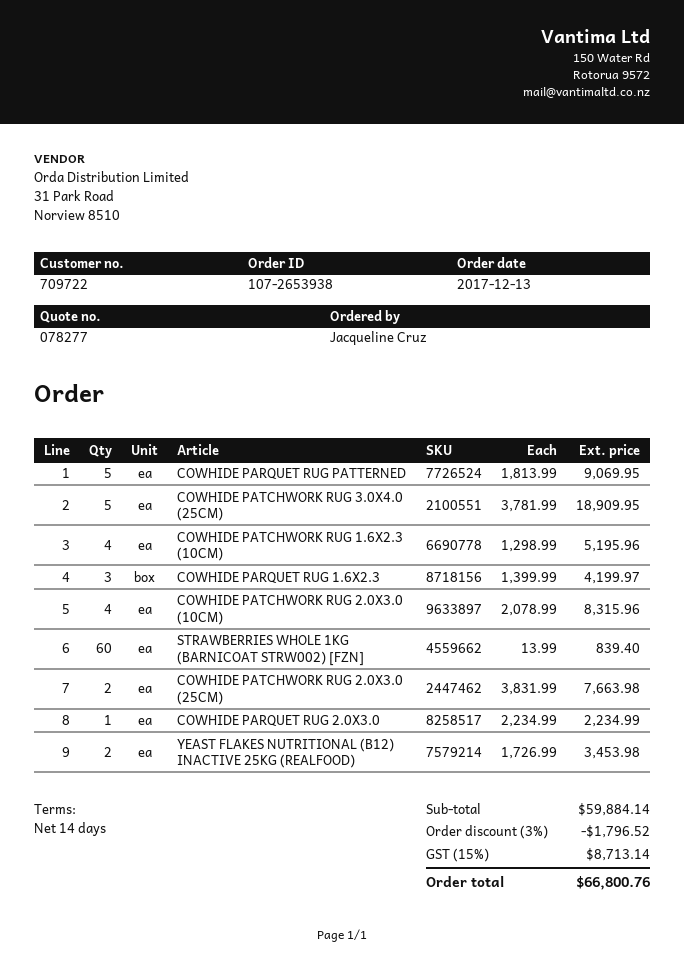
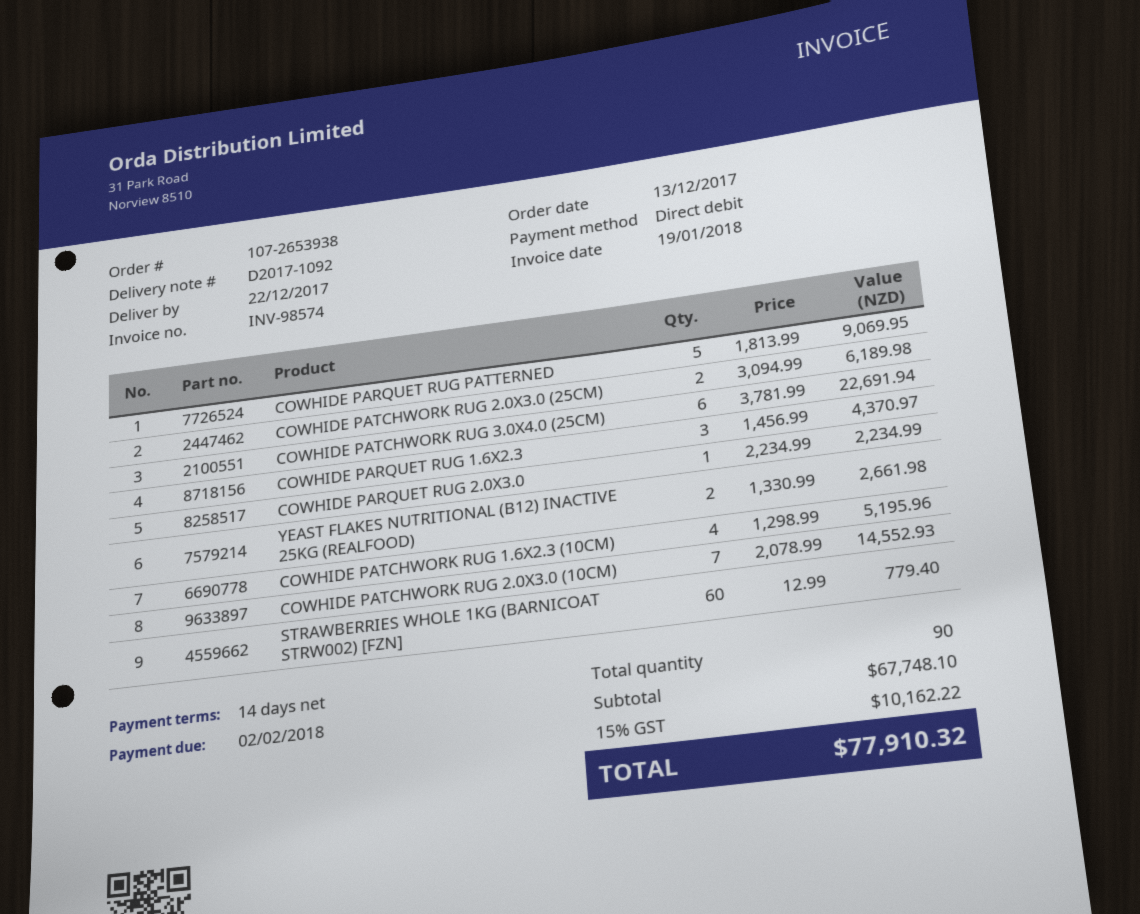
COWHIDE PATCHWORK RUG 3.0X4.0 (25CM): 5 x 3781.99 = 18909.95 -> 6 x 3781.99 = 22691.94
COWHIDE PARQUET RUG 1.6X2.3: 3 x 1399.99 = 4199.97 -> 3 x 1456.99 = 4370.97
COWHIDE PATCHWORK RUG 2.0X3.0 (10CM): 4 x 2078.99 = 8315.96 -> 7 x 2078.99 = 14552.93
STRAWBERRIES WHOLE 1KG (BARNICOAT STRW002) [FZN]: 60 x 13.99 = 839.40 -> 60 x 12.99 = 779.40
COWHIDE PATCHWORK RUG 2.0X3.0 (25CM): 2 x 3831.99 = 7663.98 -> 2 x 3094.99 = 6189.98
YEAST FLAKES NUTRITIONAL (B12) INACTIVE 25KG (REALFOOD): 2 x 1726.99 = 3453.98 -> 2 x 1330.99 = 2661.98
subtotal: 59884.14 -> 67748.10
discount: 3% = 1796.52 -> none
tax: 15% = 8713.14 -> 15% = 10162.22
total: 66800.76 -> 77910.32

